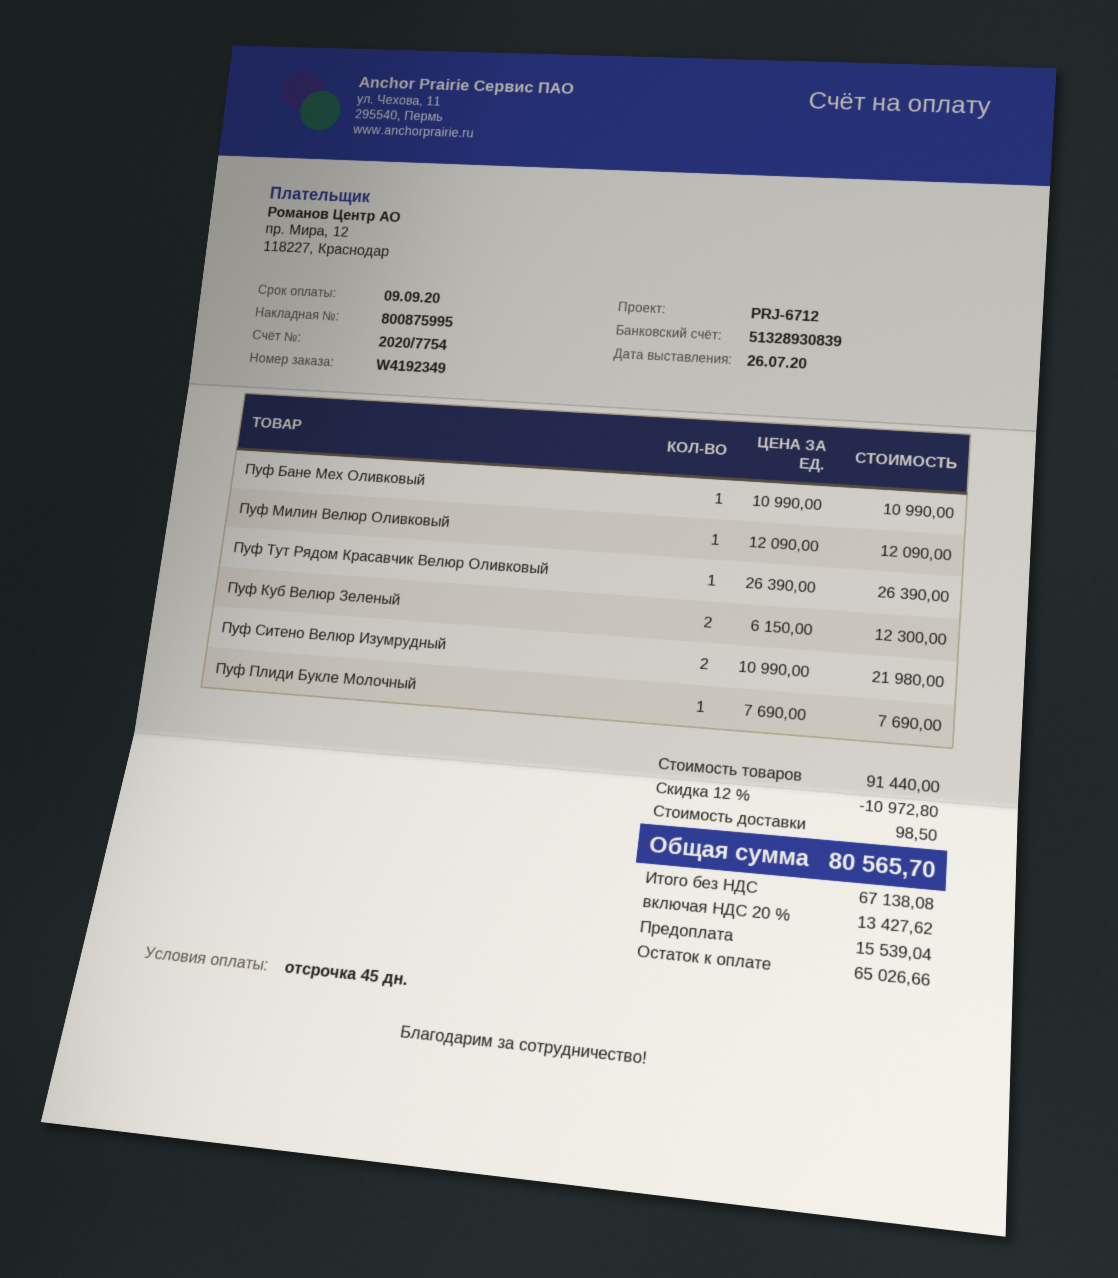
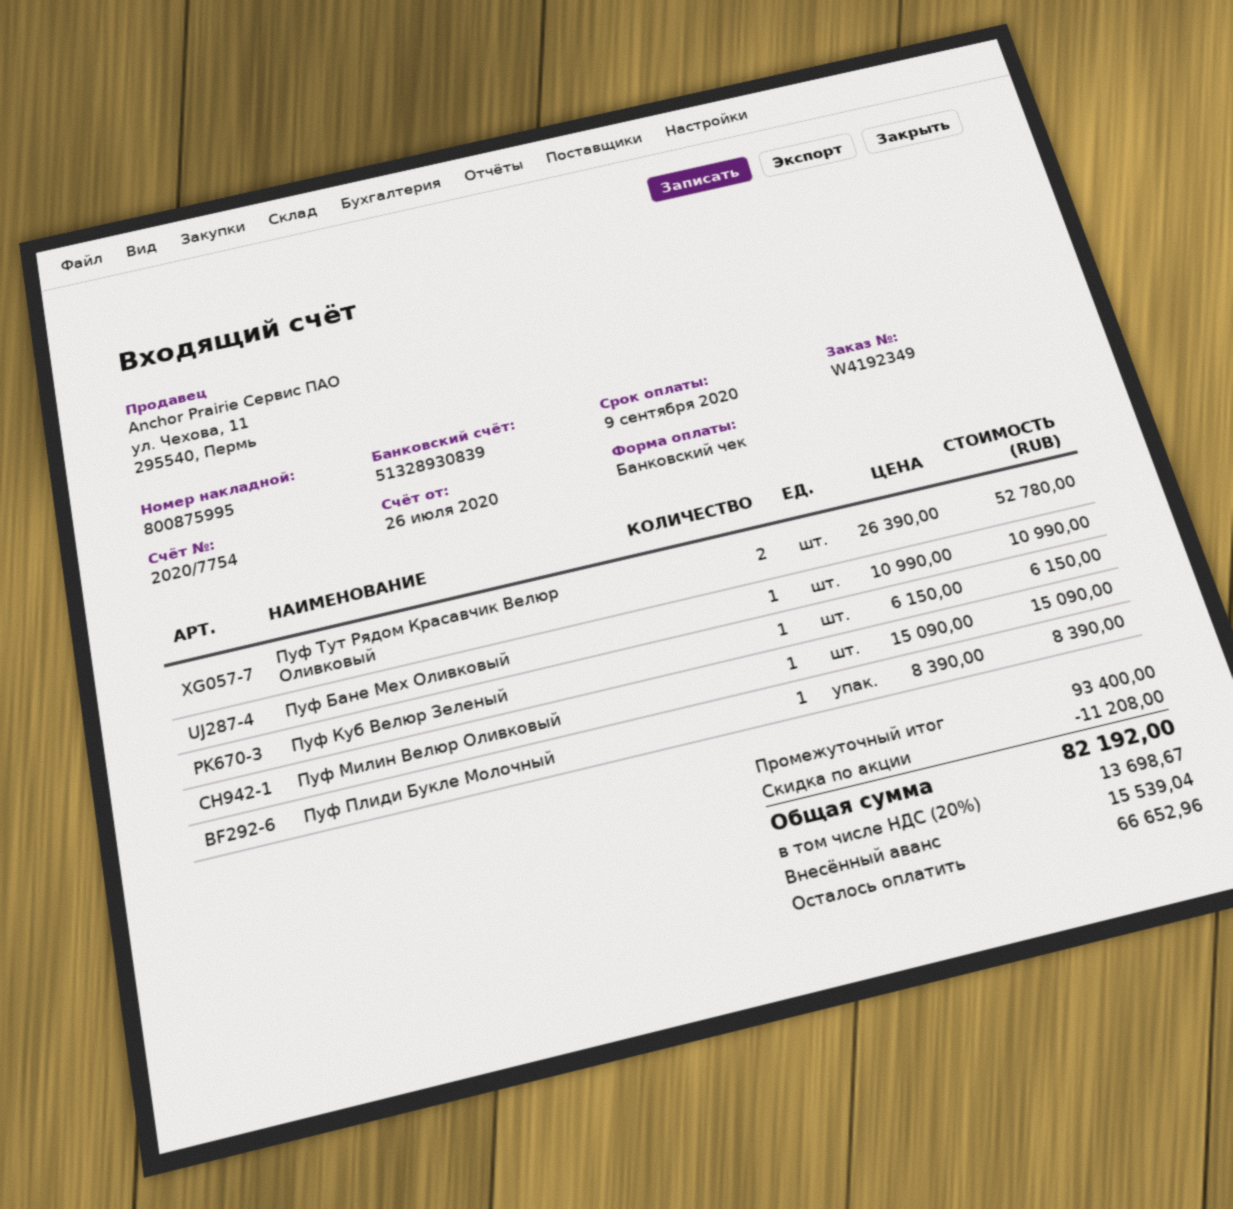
Пуф Милин Велюр Оливковый: 1 x 12090.00 = 12090.00 -> 1 x 15090.00 = 15090.00
Пуф Тут Рядом Красавчик Велюр Оливковый: 1 x 26390.00 = 26390.00 -> 2 x 26390.00 = 52780.00
Пуф Куб Велюр Зеленый: 2 x 6150.00 = 12300.00 -> 1 x 6150.00 = 6150.00
Пуф Ситено Велюр Изумрудный: 2 x 10990.00 = 21980.00 -> none
Пуф Плиди Букле Молочный: 1 x 7690.00 = 7690.00 -> 1 x 8390.00 = 8390.00
subtotal: 91440.00 -> 93400.00
discount: 10972.80 -> 11208.00
shipping: 98.50 -> none
tax: 20% = 13427.62 -> 20% = 13698.67
total: 80565.70 -> 82192.00
balance: 65026.66 -> 66652.96

